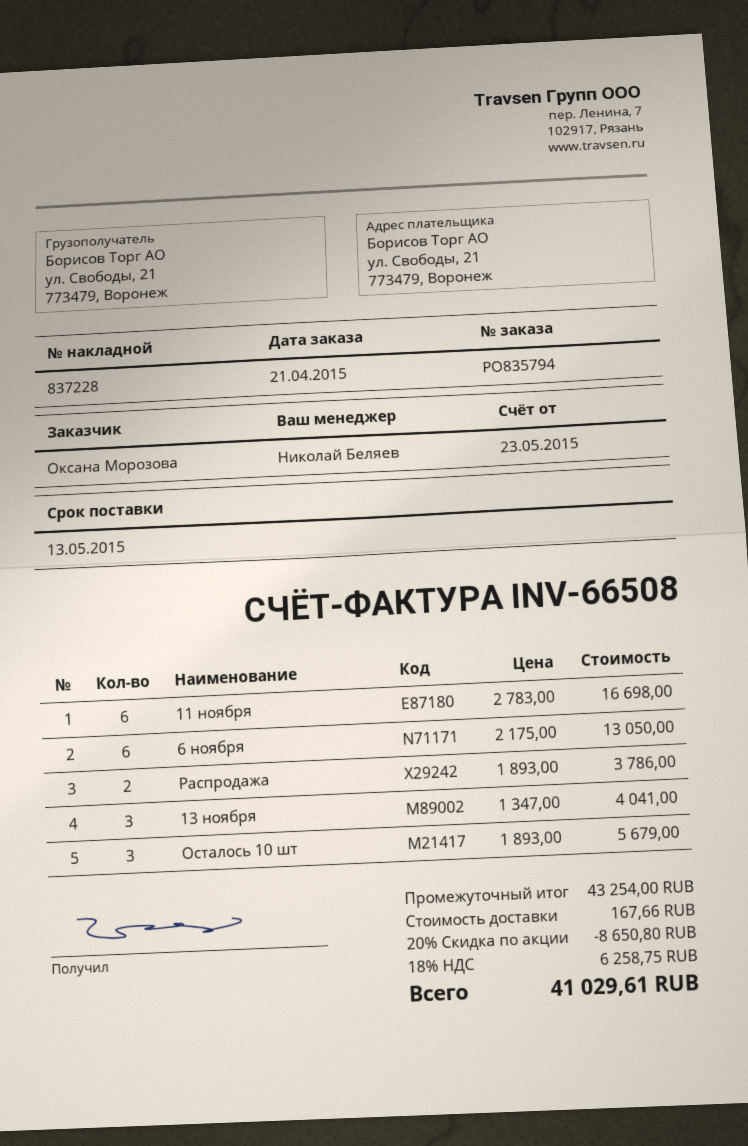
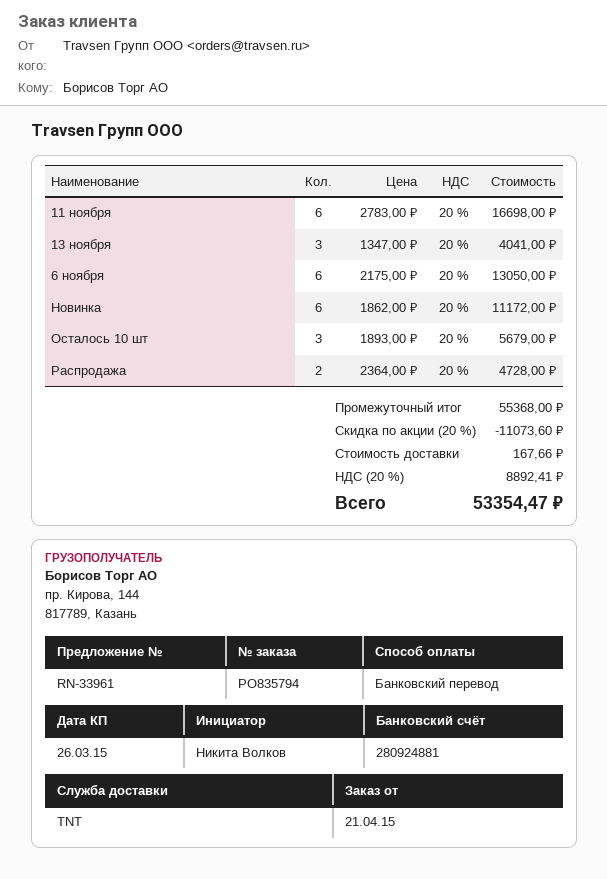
ordered by: Оксана Морозова -> Никита Волков
ship to: ул. Свободы, 21, 773479, Воронеж -> пр. Кирова, 144, 817789, Казань
Распродажа: 2 x 1893.00 = 3786.00 -> 2 x 2364.00 = 4728.00
Новинка: none -> 6 x 1862.00 = 11172.00
subtotal: 43254.00 -> 55368.00
discount: 20% = 8650.80 -> 20% = 11073.60
tax: 18% = 6258.75 -> 20% = 8892.41
total: 41029.61 -> 53354.47

